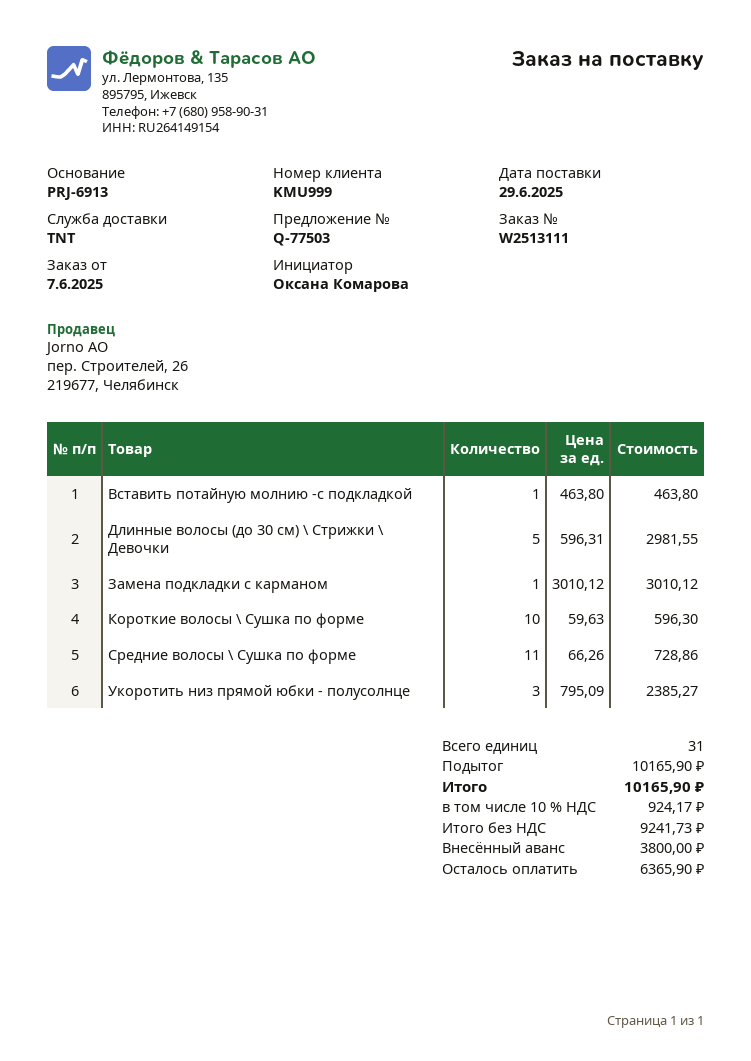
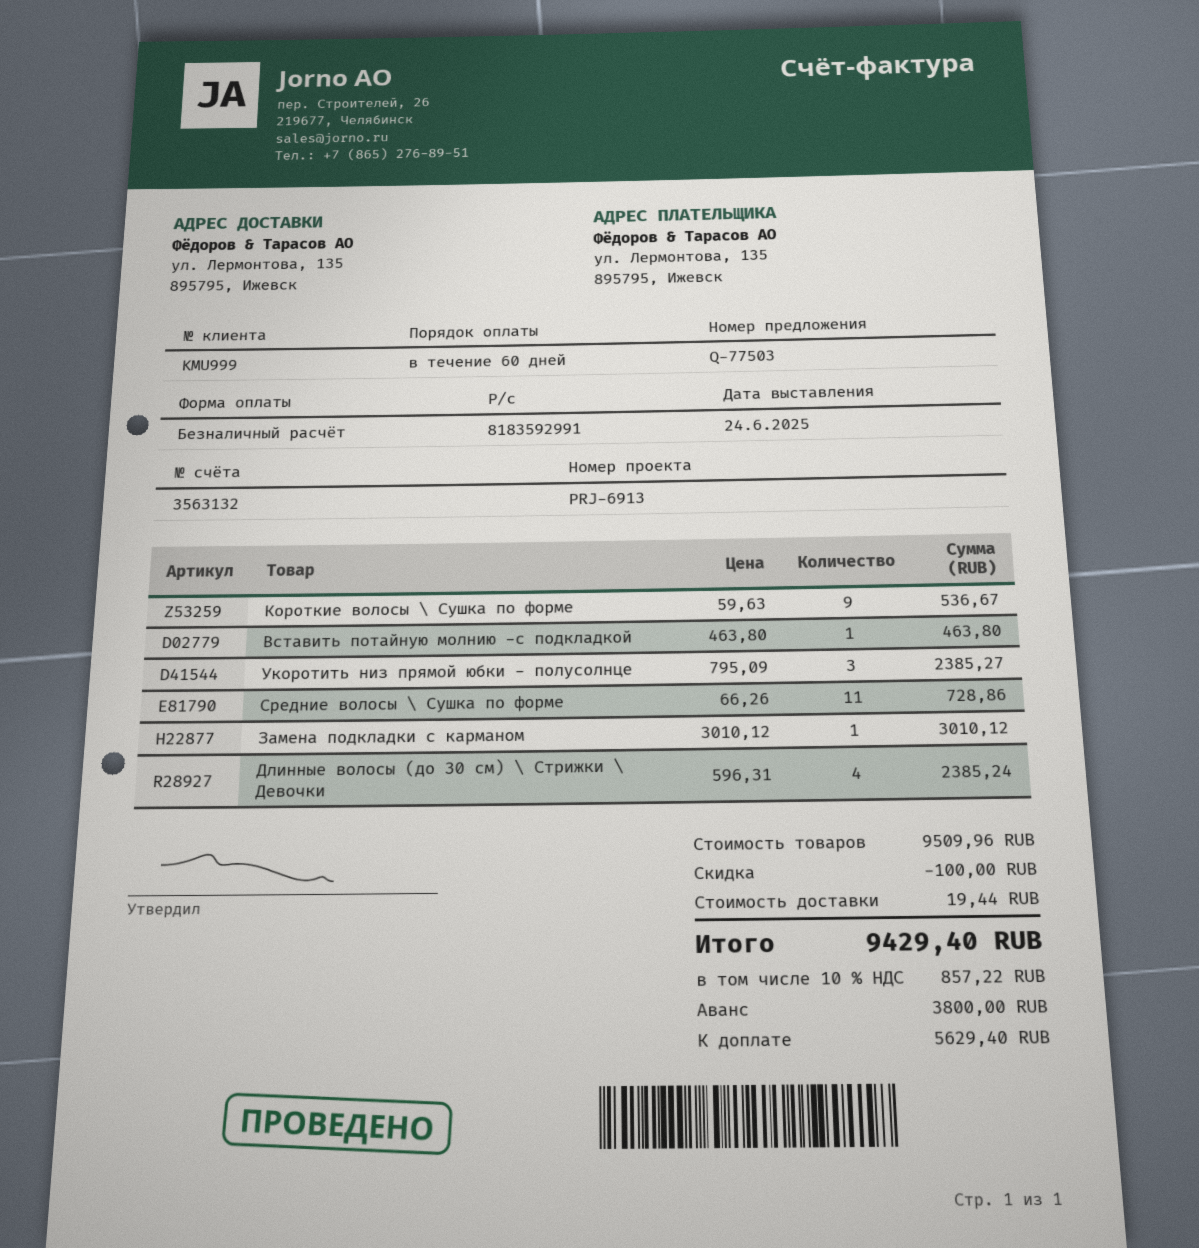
Длинные волосы (до 30 см) \ Стрижки \ Девочки: 5 x 596.31 = 2981.55 -> 4 x 596.31 = 2385.24
Короткие волосы \ Сушка по форме: 10 x 59.63 = 596.30 -> 9 x 59.63 = 536.67
subtotal: 10165.90 -> 9509.96
discount: none -> 100.00
shipping: none -> 19.44
tax: 10% = 924.17 -> 10% = 857.22
total: 10165.90 -> 9429.40
balance: 6365.90 -> 5629.40

